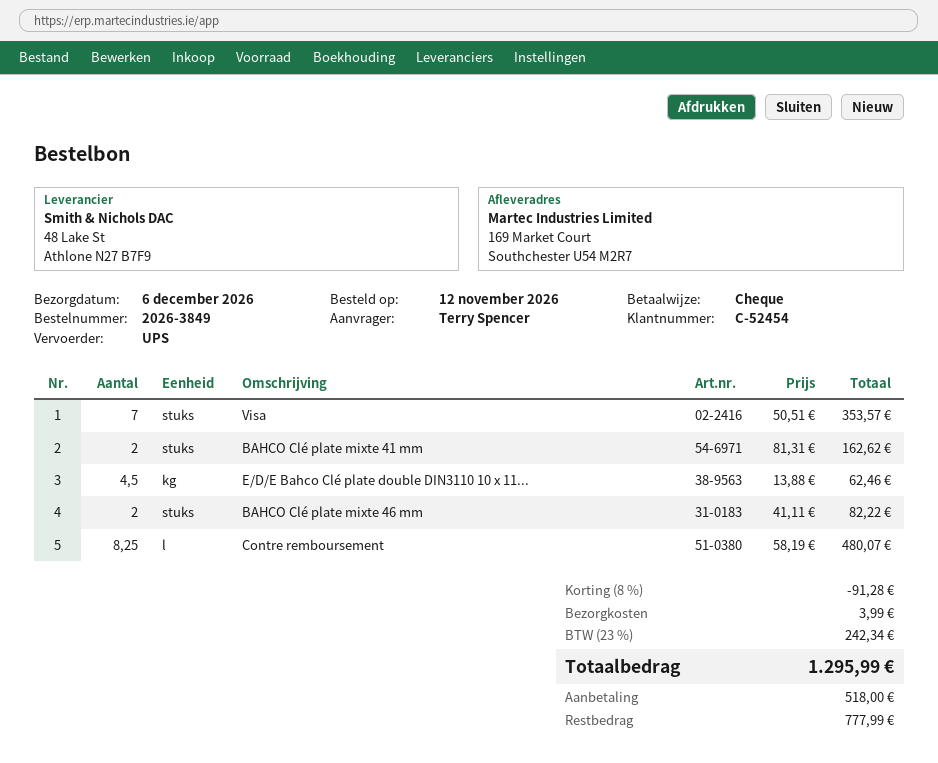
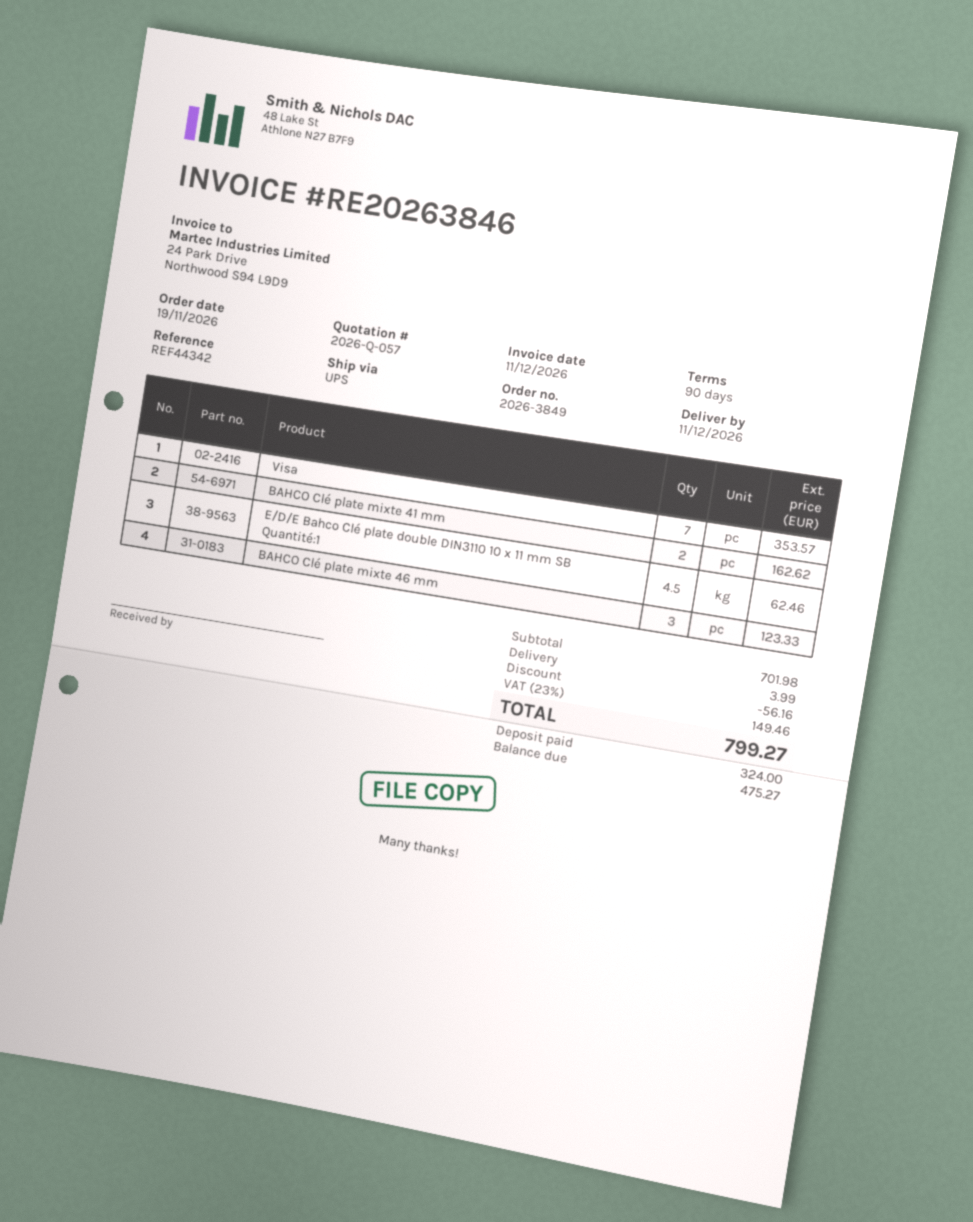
order date: 2026-11-12 -> 2026-11-19
delivery date: 2026-12-06 -> 2026-12-11
BAHCO Clé plate mixte 46 mm: 2 for 82.22 -> 3 for 123.33
Contre remboursement: 8.25 for 480.07 -> none
discount: 91.28 -> 56.16
tax: 23% = 242.34 -> 23% = 149.46
total: 1295.99 -> 799.27
deposit: 518.00 -> 324.00
balance: 777.99 -> 475.27

